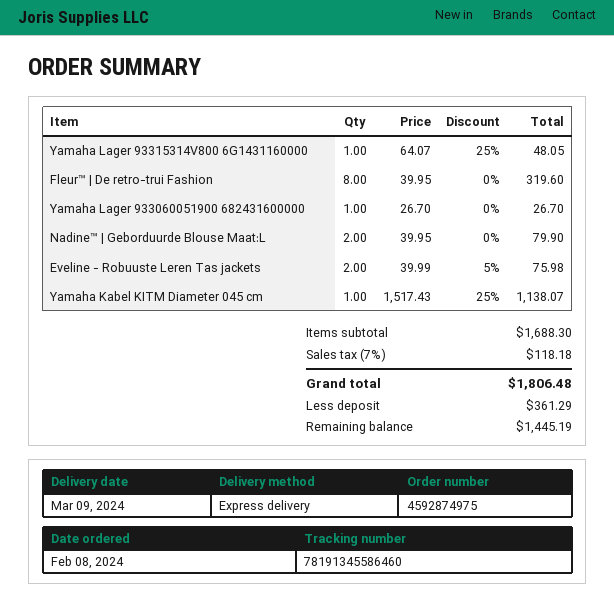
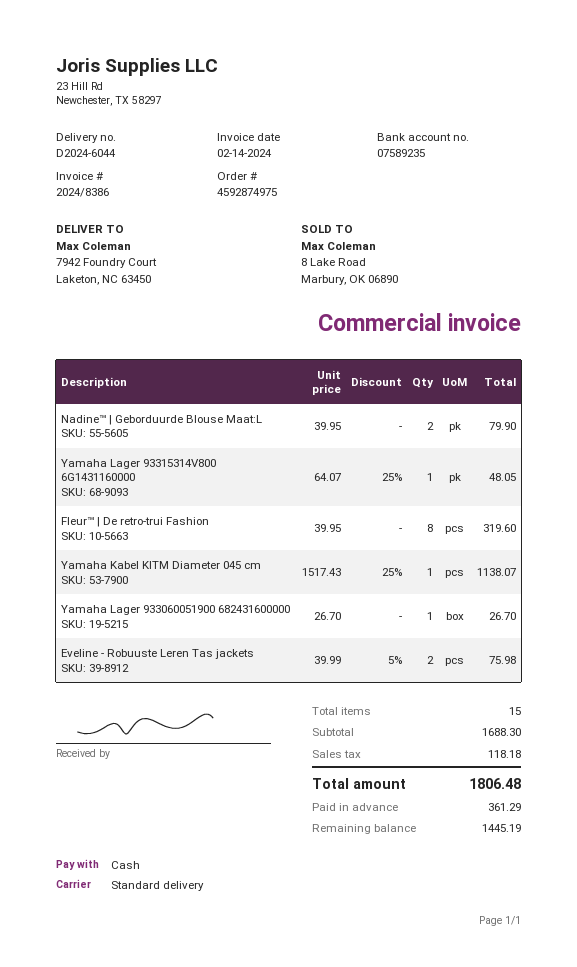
shipping method: express -> standard

